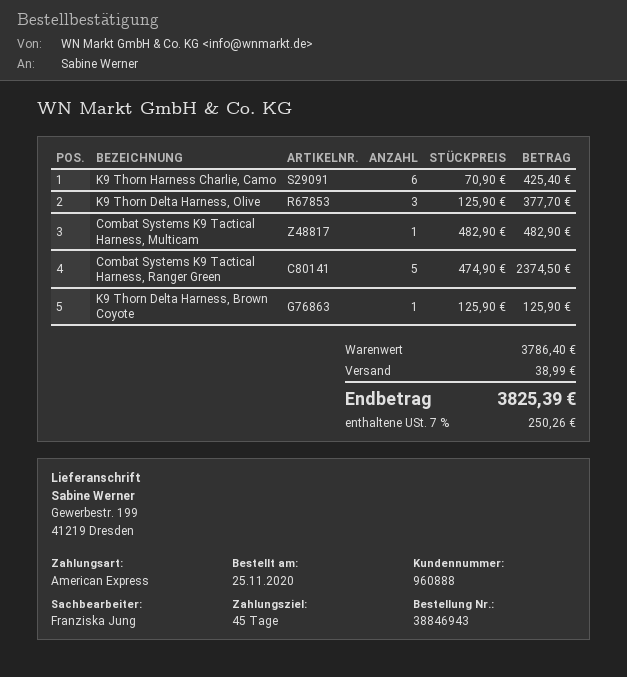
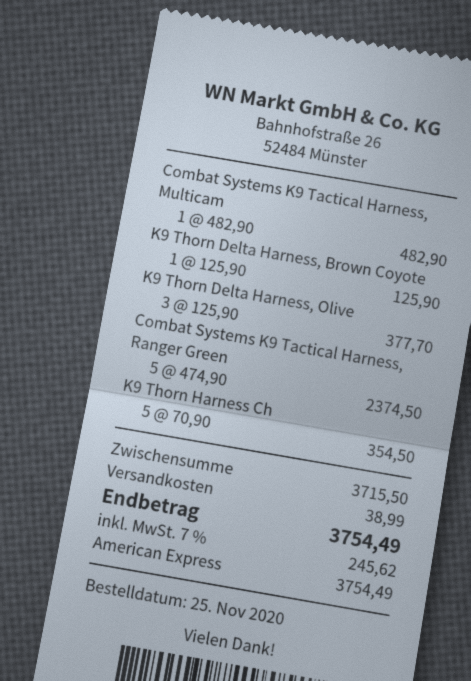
K9 Thorn Harness Charlie, Camo: 6 x 70.90 = 425.40 -> 5 x 70.90 = 354.50
subtotal: 3786.40 -> 3715.50
tax: 7% = 250.26 -> 7% = 245.62
total: 3825.39 -> 3754.49

